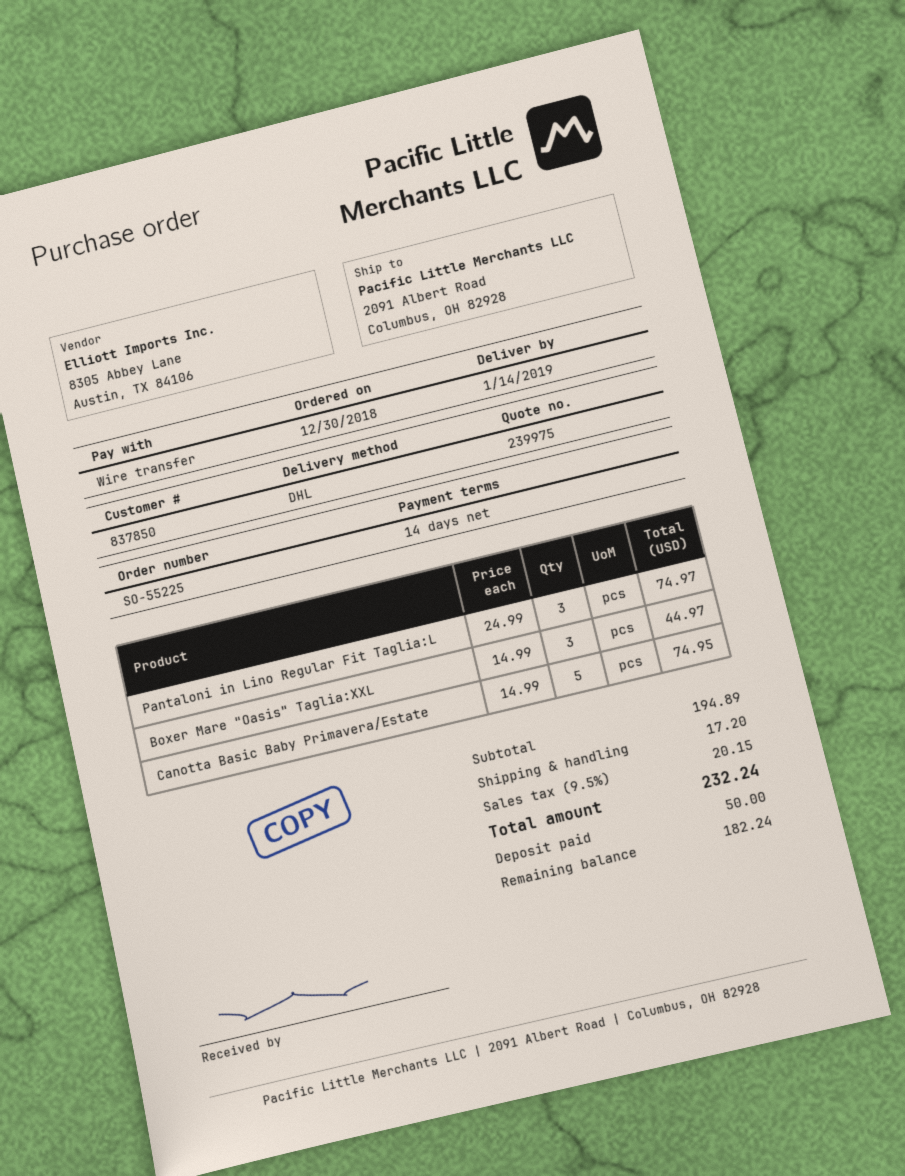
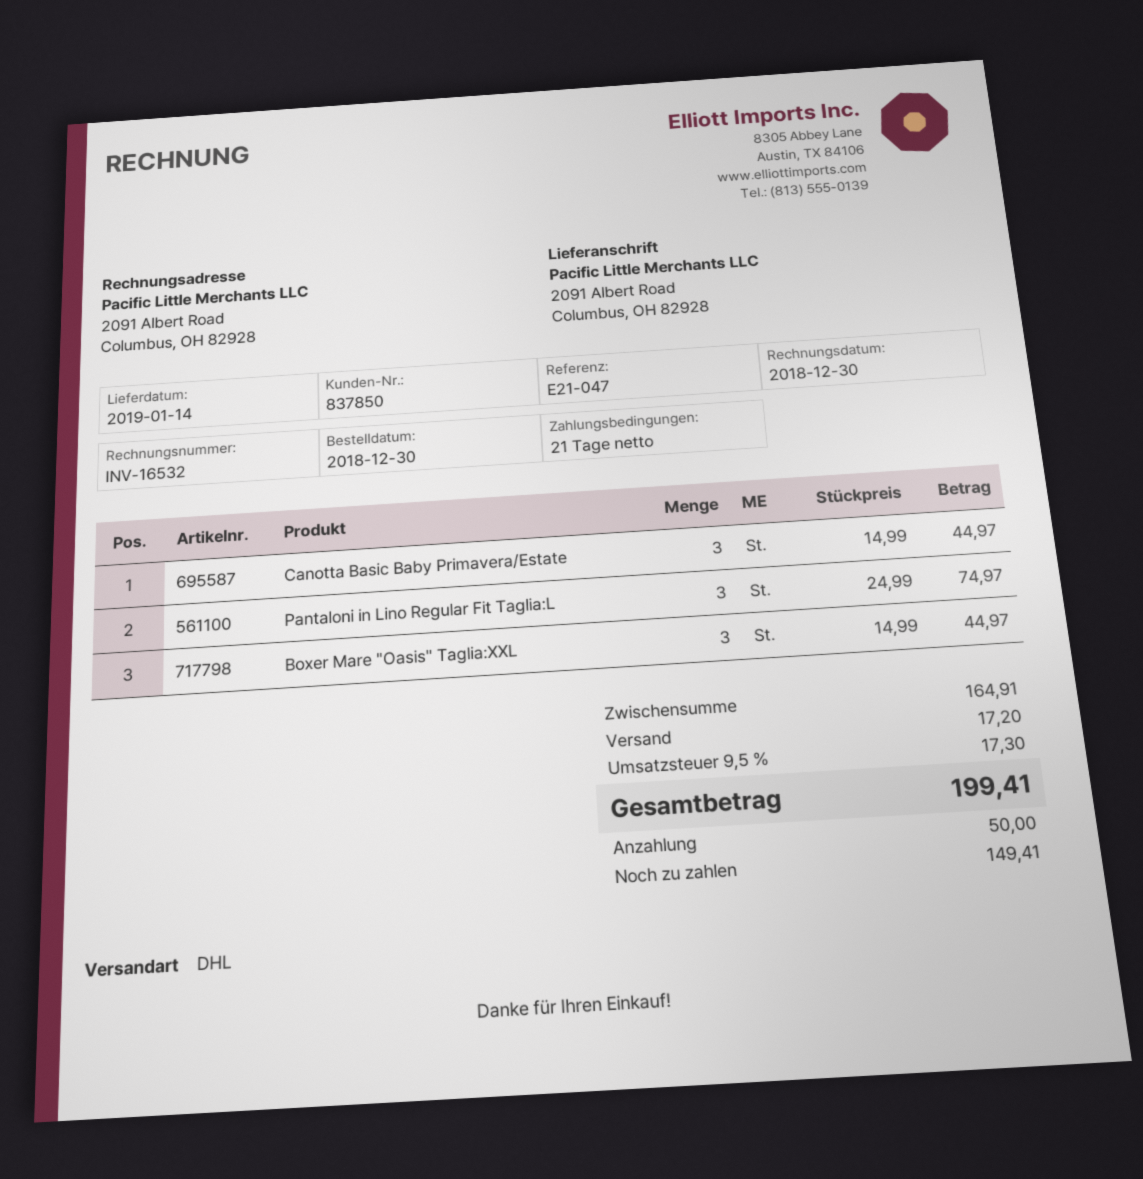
payment terms: 14 days -> 21 days
Canotta Basic Baby Primavera/Estate: 5 x 14.99 = 74.95 -> 3 x 14.99 = 44.97
subtotal: 194.89 -> 164.91
tax: 9.5% = 20.15 -> 9.5% = 17.30
total: 232.24 -> 199.41
balance: 182.24 -> 149.41

